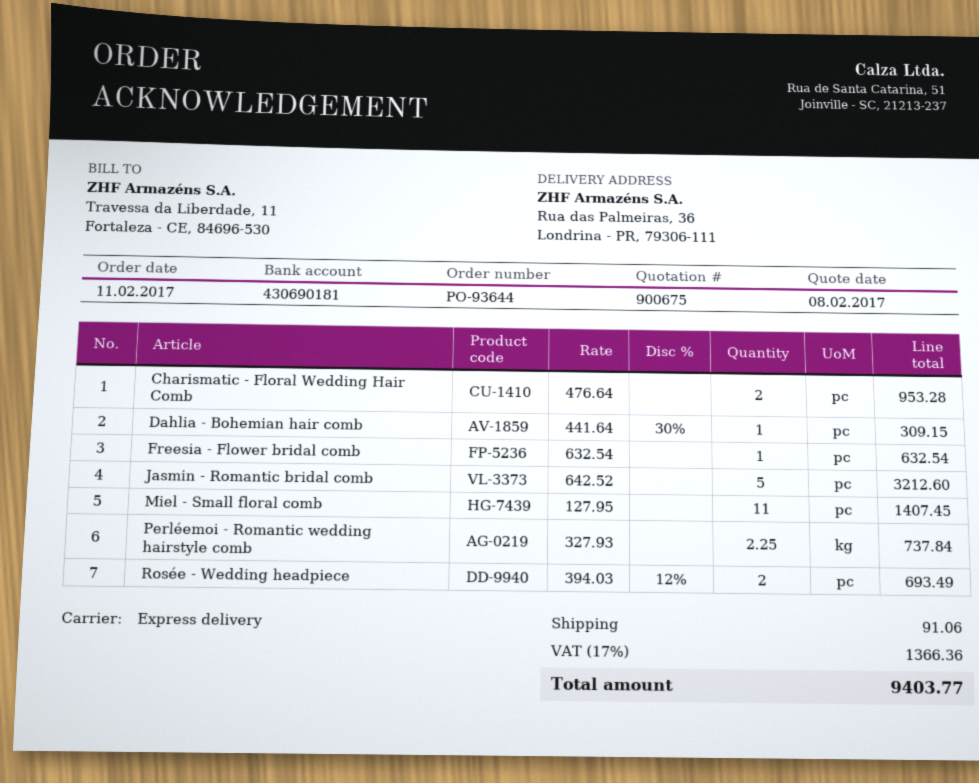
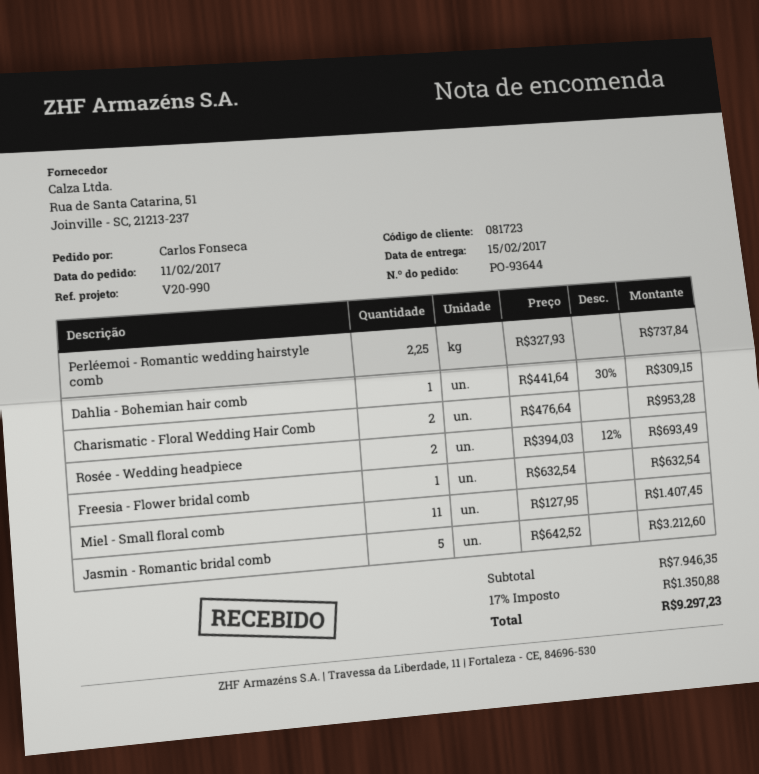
shipping: 91.06 -> none
tax: 17% = 1366.36 -> 17% = 1350.88
total: 9403.77 -> 9297.23

